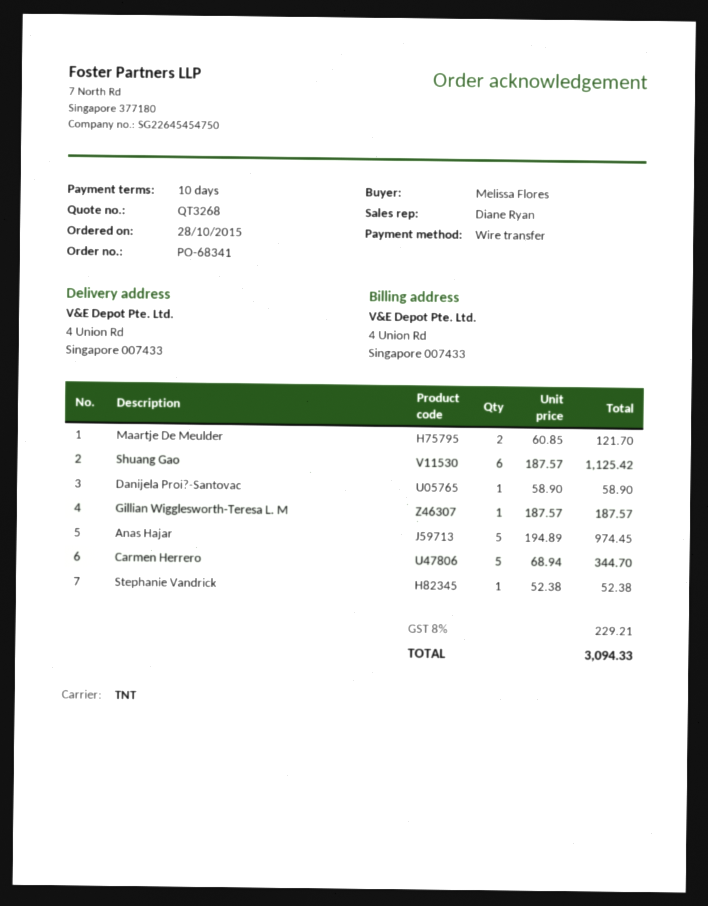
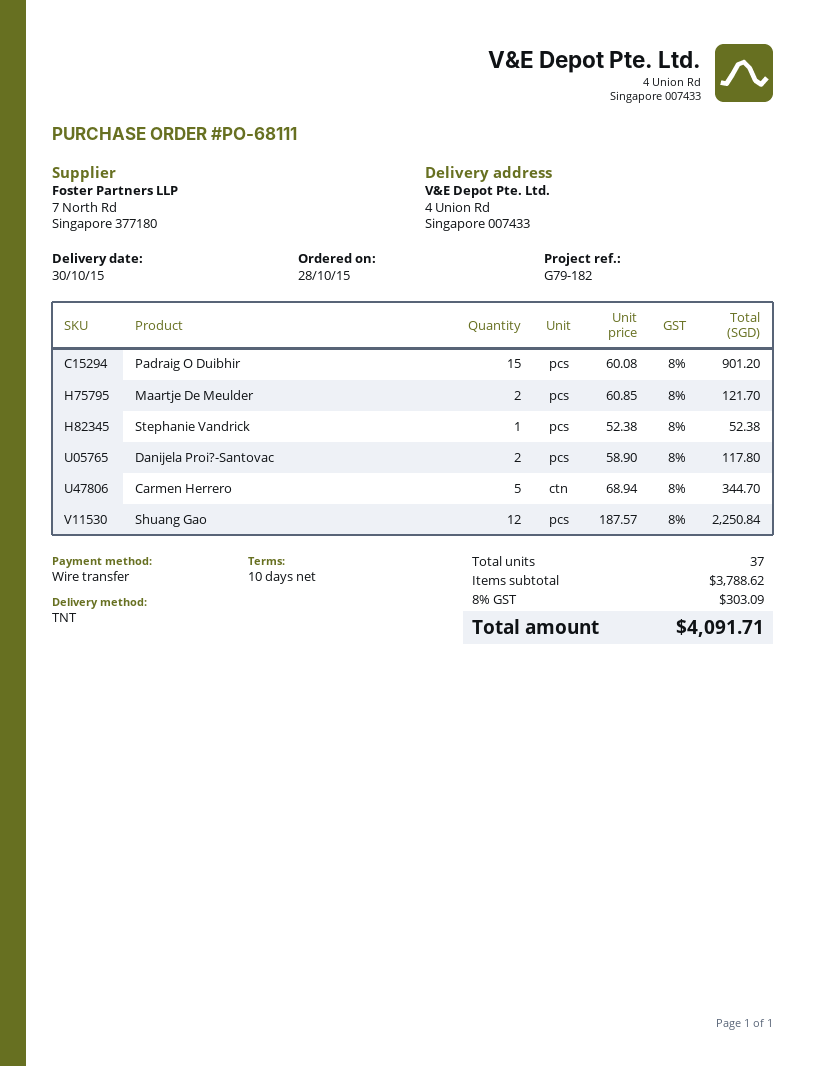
order number: PO-68341 -> PO-68111
Shuang Gao: 6 x 187.57 = 1125.42 -> 12 x 187.57 = 2250.84
Danijela Proi?-Santovac: 1 x 58.90 = 58.90 -> 2 x 58.90 = 117.80
Gillian Wigglesworth-Teresa L. M: 1 x 187.57 = 187.57 -> none
Anas Hajar: 5 x 194.89 = 974.45 -> none
Padraig O Duibhir: none -> 15 x 60.08 = 901.20
tax: 8% = 229.21 -> 8% = 303.09
total: 3094.33 -> 4091.71

